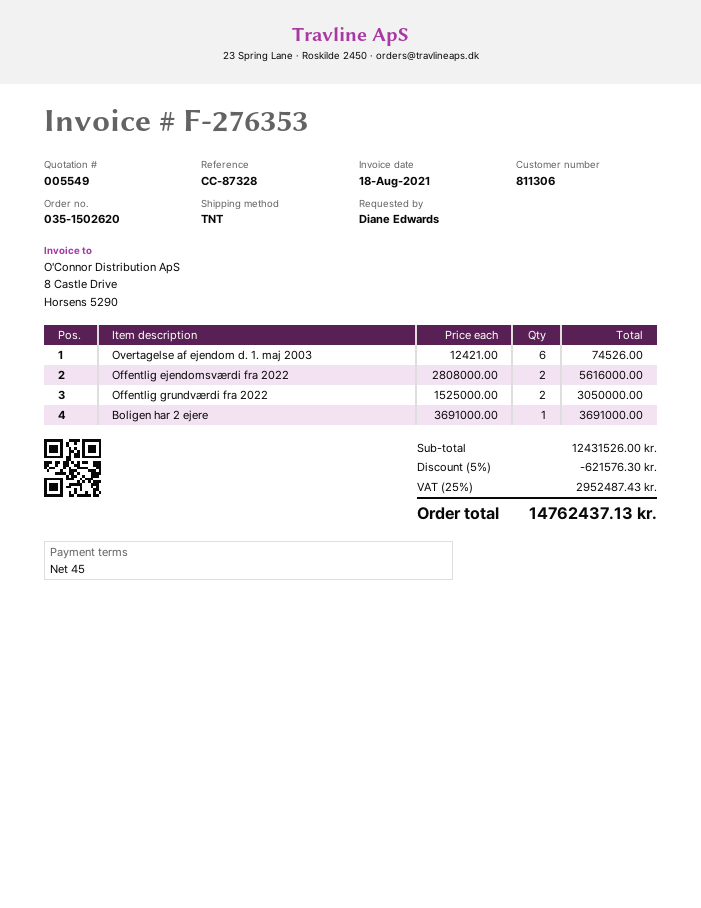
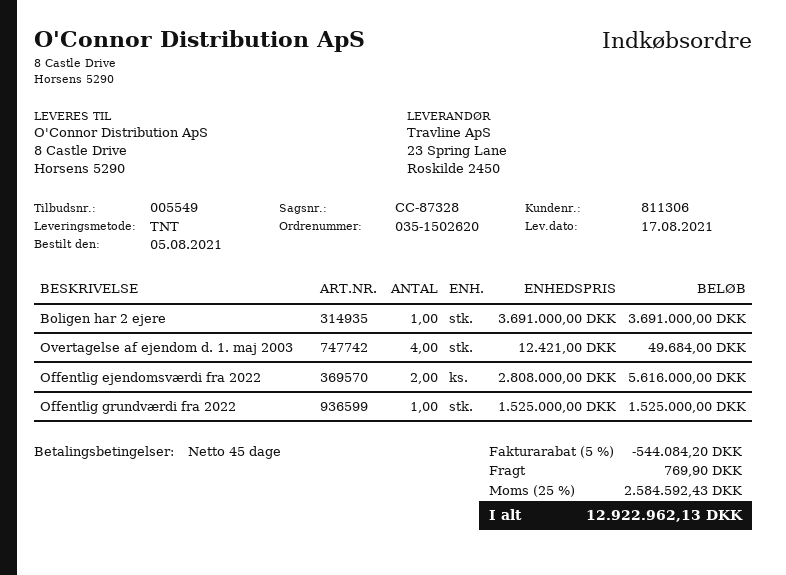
Overtagelse af ejendom d. 1. maj 2003: 6 x 12421.00 = 74526.00 -> 4 x 12421.00 = 49684.00
Offentlig grundværdi fra 2022: 2 x 1525000.00 = 3050000.00 -> 1 x 1525000.00 = 1525000.00
discount: 5% = 621576.30 -> 5% = 544084.20
shipping: none -> 769.90
tax: 25% = 2952487.43 -> 25% = 2584592.43
total: 14762437.13 -> 12922962.13

